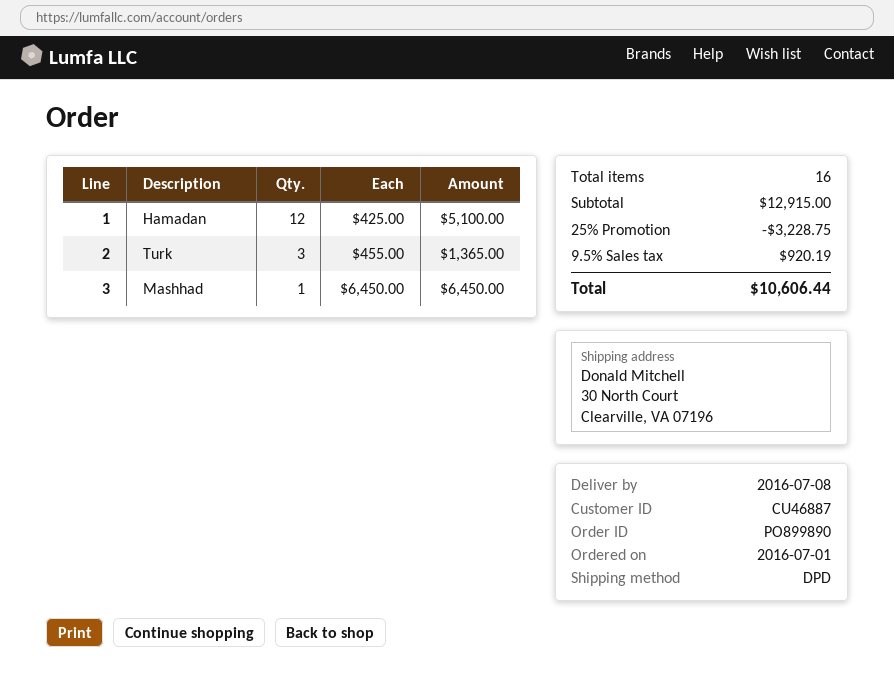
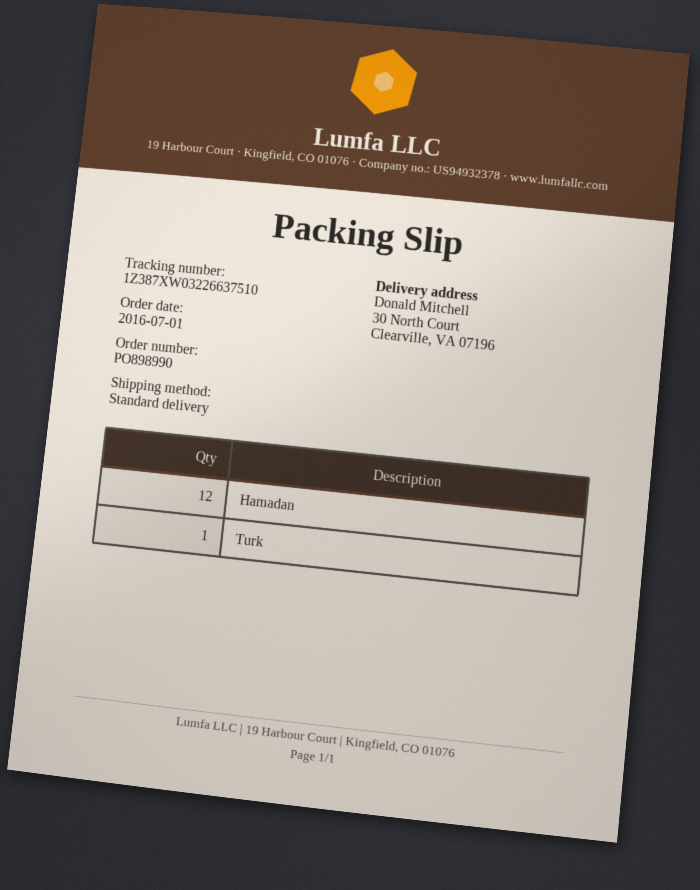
order number: PO899890 -> PO898990
shipping method: DPD -> standard
Turk: 3 -> 1
Mashhad: 1 -> none

